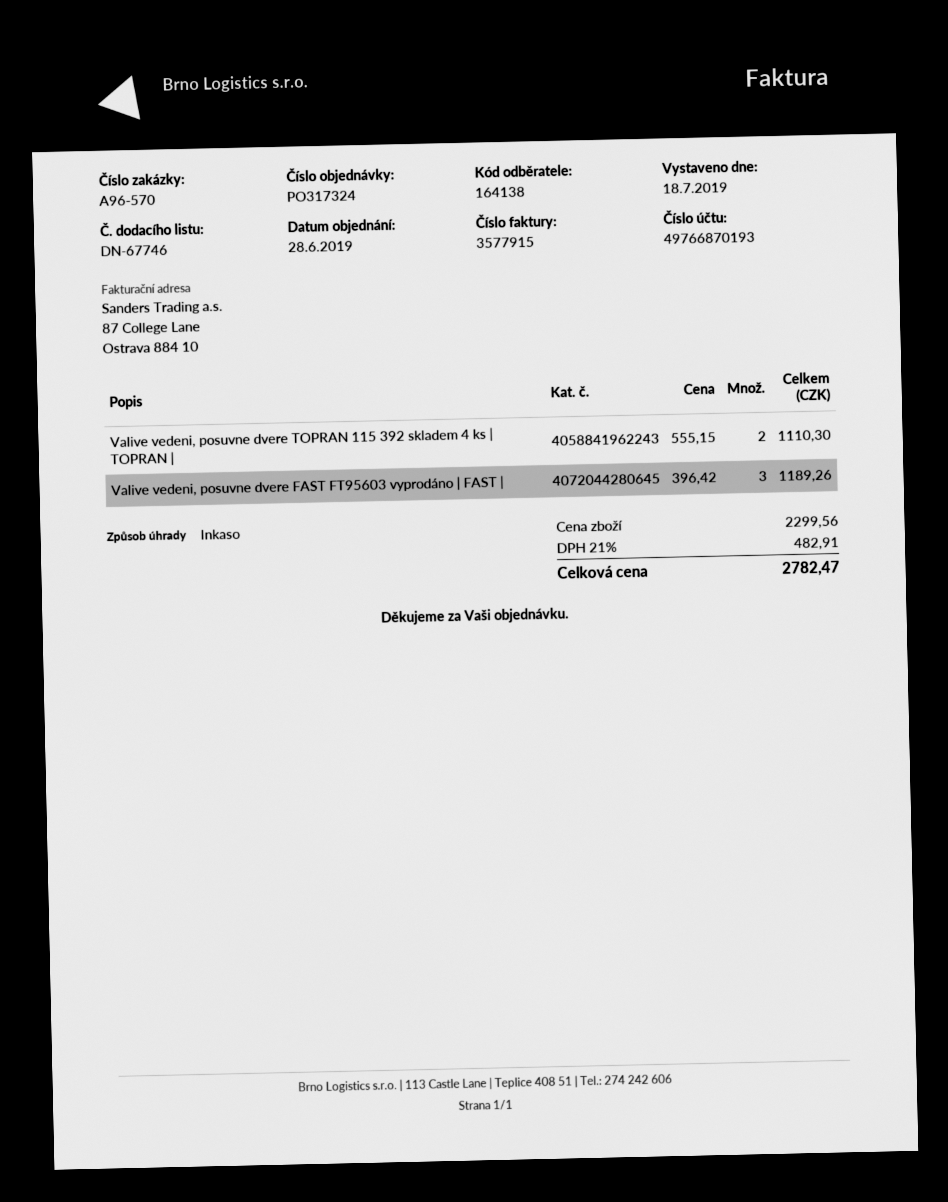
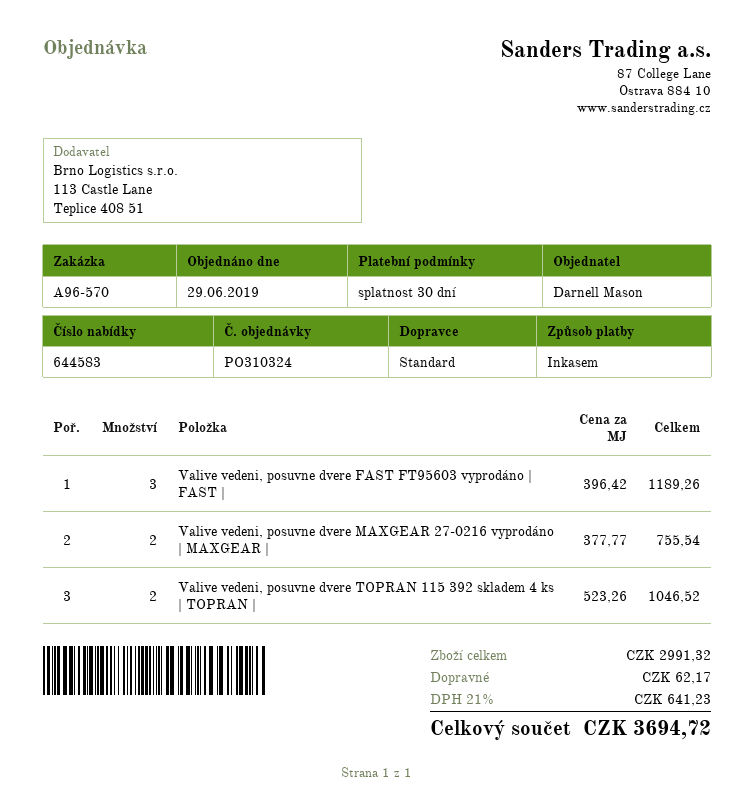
order number: PO317324 -> PO310324
order date: 2019-06-28 -> 2019-06-29
Valive vedeni, posuvne dvere TOPRAN 115 392 skladem 4 ks | TOPRAN |: 2 x 555.15 = 1110.30 -> 2 x 523.26 = 1046.52
Valive vedeni, posuvne dvere MAXGEAR 27-0216 vyprodáno | MAXGEAR |: none -> 2 x 377.77 = 755.54
subtotal: 2299.56 -> 2991.32
shipping: none -> 62.17
tax: 21% = 482.91 -> 21% = 641.23
total: 2782.47 -> 3694.72

